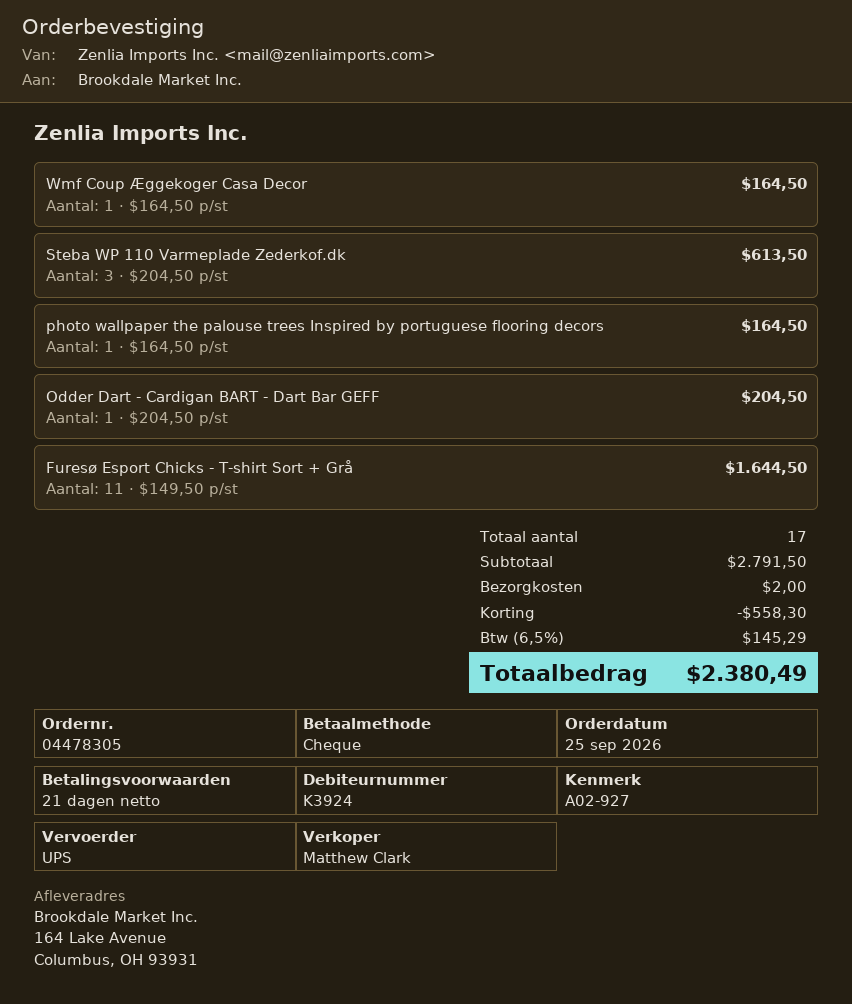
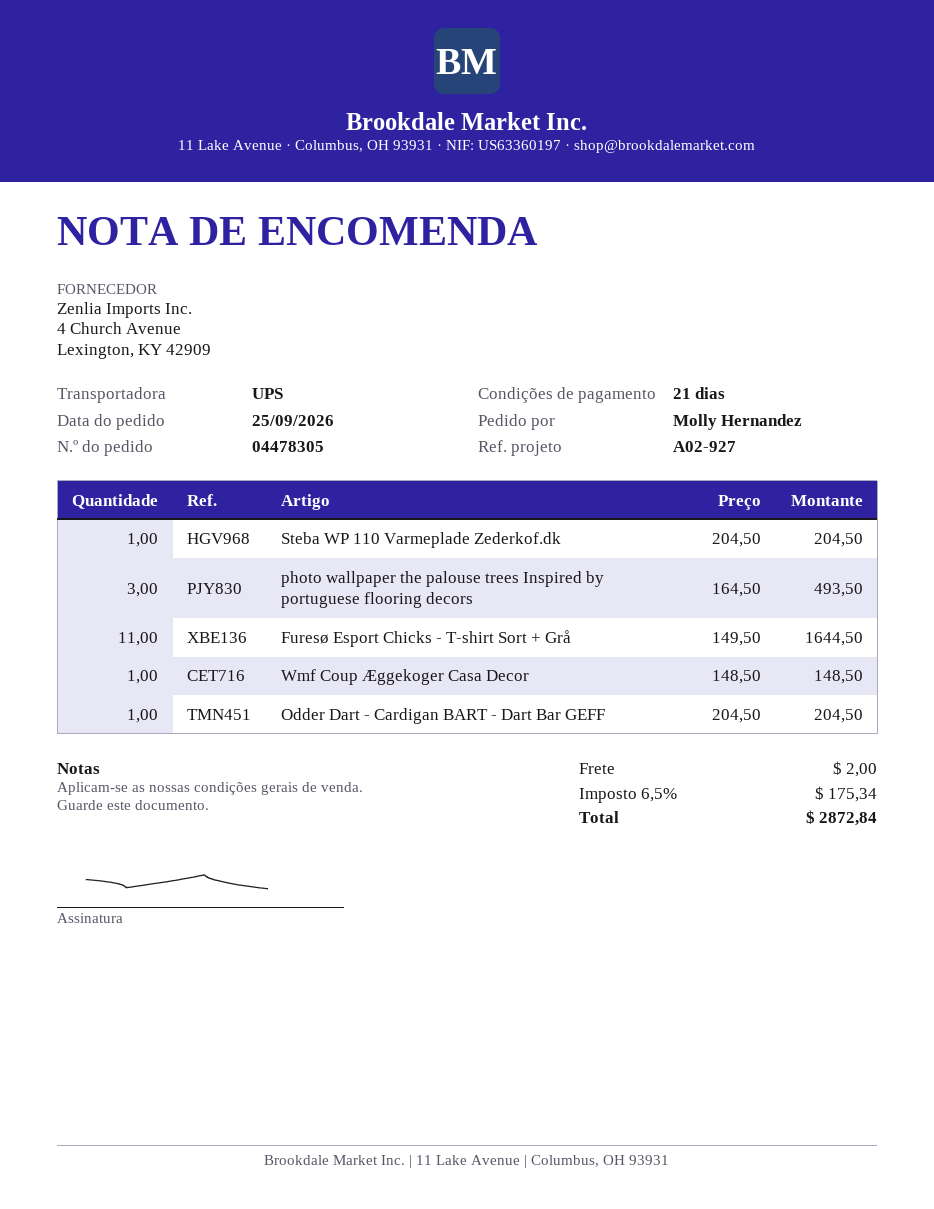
Wmf Coup Æggekoger Casa Decor: 1 x 164.50 = 164.50 -> 1 x 148.50 = 148.50
Steba WP 110 Varmeplade Zederkof.dk: 3 x 204.50 = 613.50 -> 1 x 204.50 = 204.50
photo wallpaper the palouse trees Inspired by portuguese flooring decors: 1 x 164.50 = 164.50 -> 3 x 164.50 = 493.50
discount: 558.30 -> none
tax: 6.5% = 145.29 -> 6.5% = 175.34
total: 2380.49 -> 2872.84

